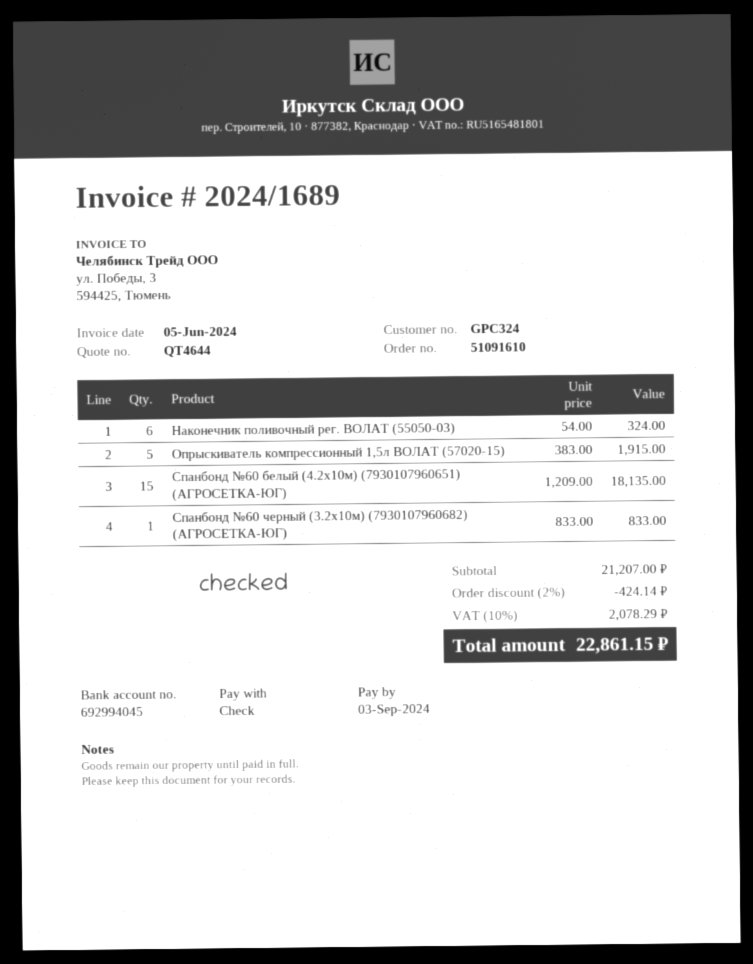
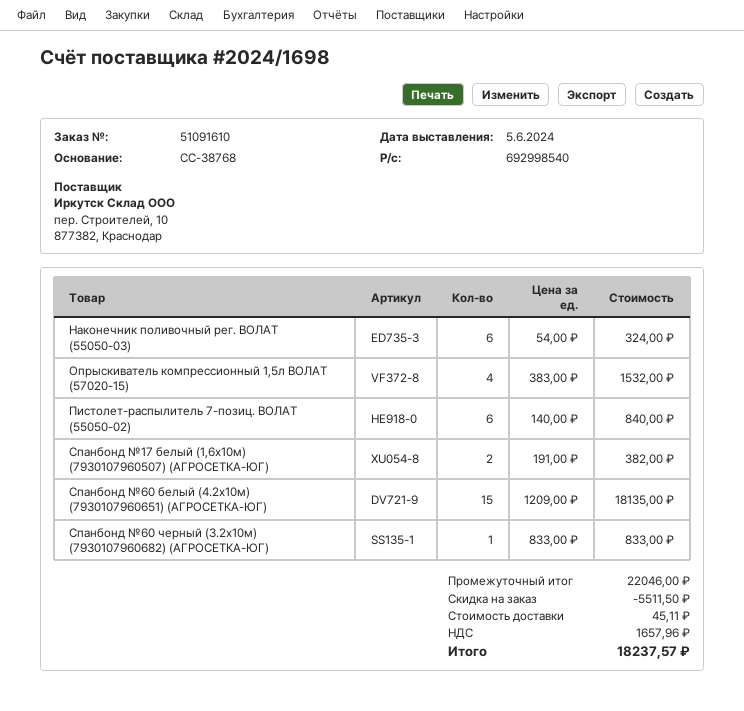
invoice number: 2024/1689 -> 2024/1698
bank account: 692994045 -> 692998540
Опрыскиватель компрессионный 1,5л ВОЛАТ (57020-15): 5 x 383.00 = 1915.00 -> 4 x 383.00 = 1532.00
Пистолет-распылитель 7-позиц. ВОЛАТ (55050-02): none -> 6 x 140.00 = 840.00
Спанбонд №17 белый (1,6x10м) (7930107960507) (АГРОСЕТКА-ЮГ): none -> 2 x 191.00 = 382.00
subtotal: 21207.00 -> 22046.00
discount: 424.14 -> 5511.50
shipping: none -> 45.11
tax: 2078.29 -> 1657.96
total: 22861.15 -> 18237.57

